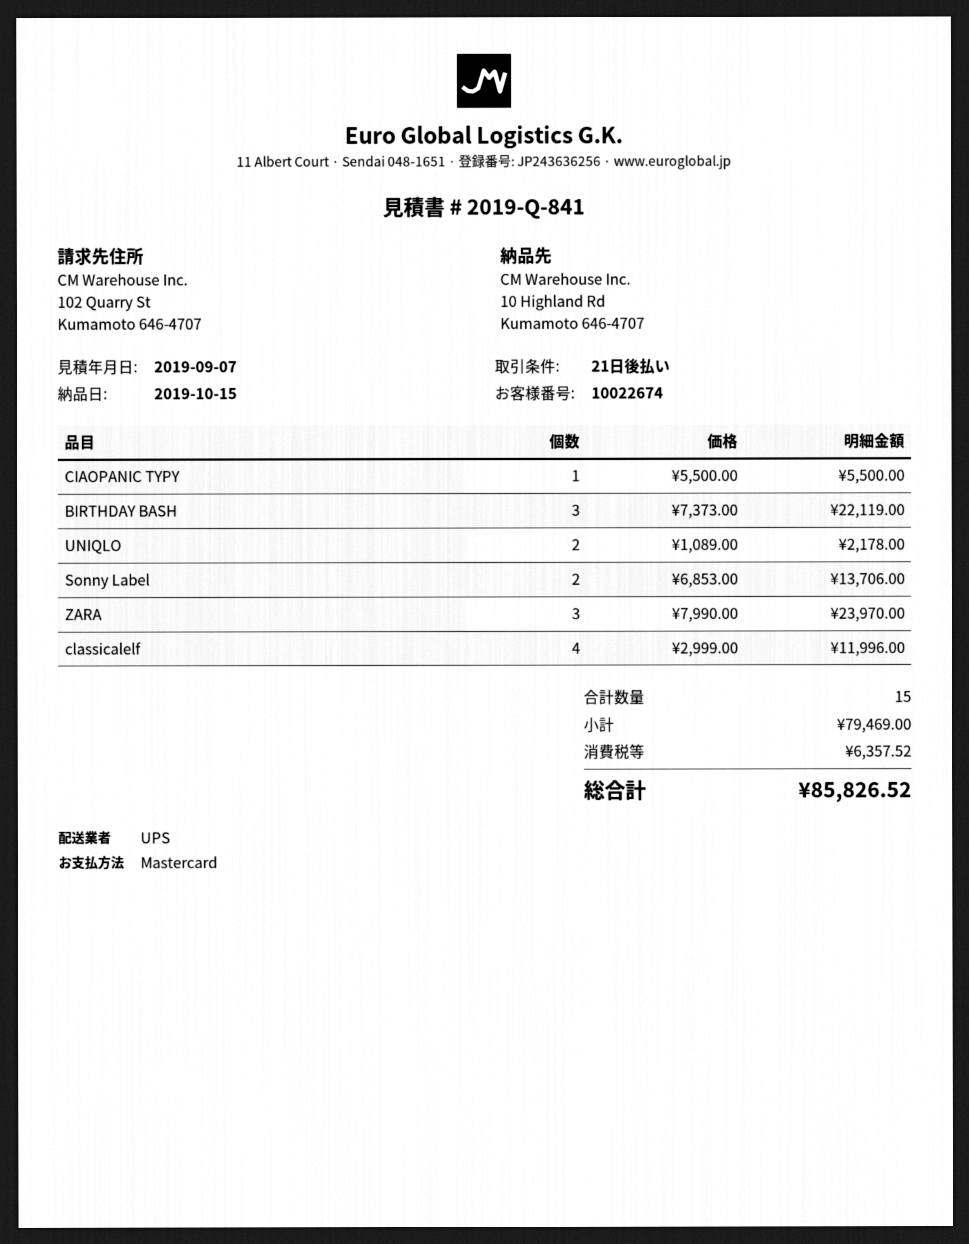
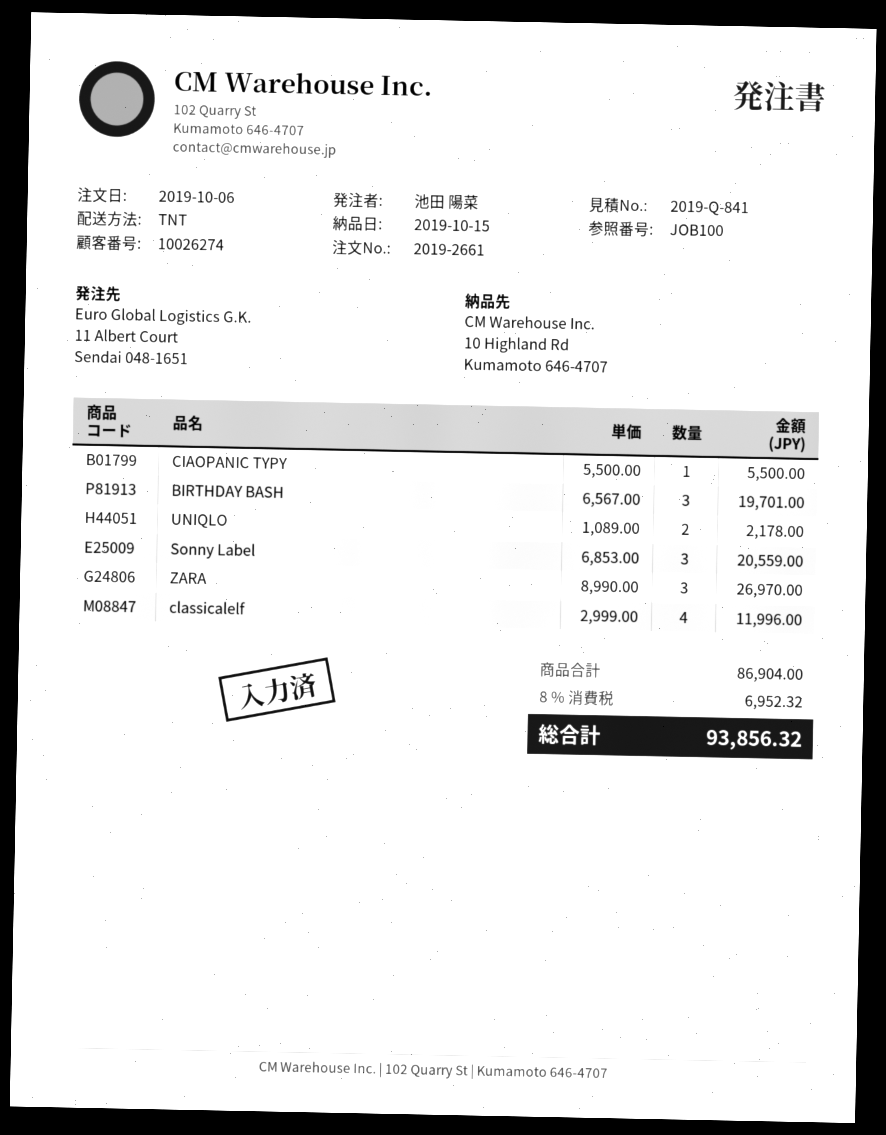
customer number: 10022674 -> 10026274
shipping method: UPS -> TNT
BIRTHDAY BASH: 3 x 7373.00 = 22119.00 -> 3 x 6567.00 = 19701.00
Sonny Label: 2 x 6853.00 = 13706.00 -> 3 x 6853.00 = 20559.00
ZARA: 3 x 7990.00 = 23970.00 -> 3 x 8990.00 = 26970.00
subtotal: 79469.00 -> 86904.00
tax: 6357.52 -> 6952.32
total: 85826.52 -> 93856.32

